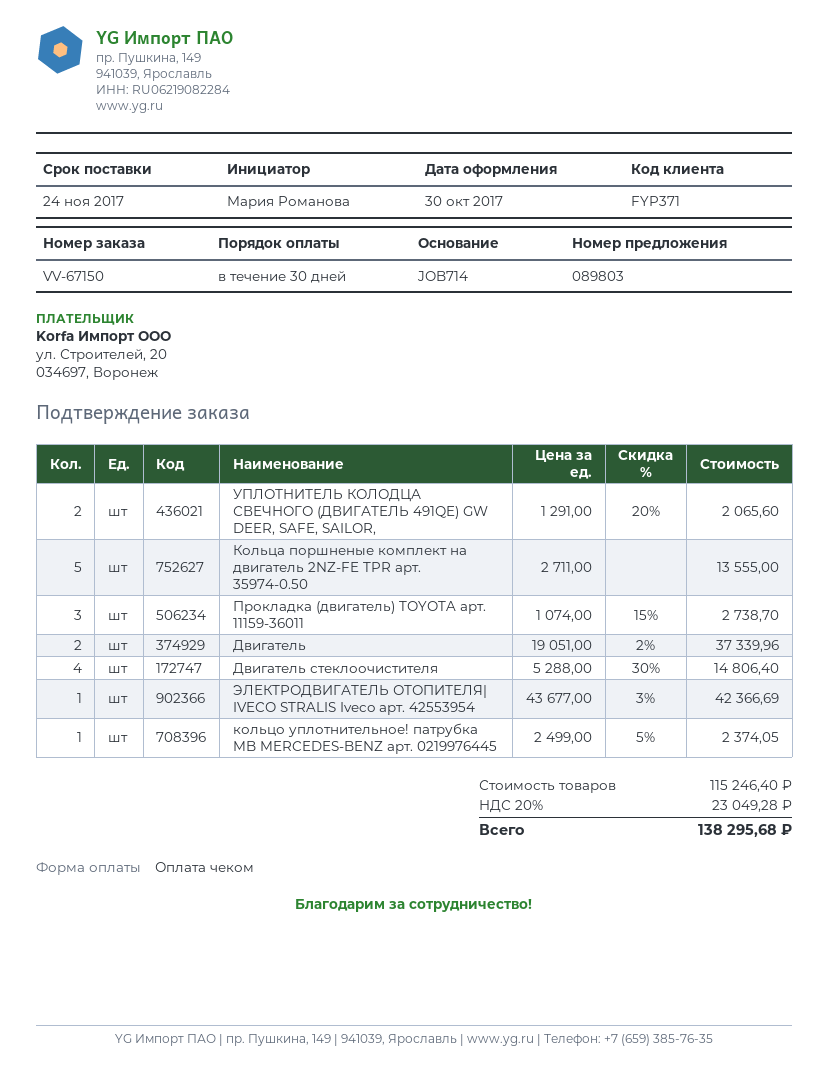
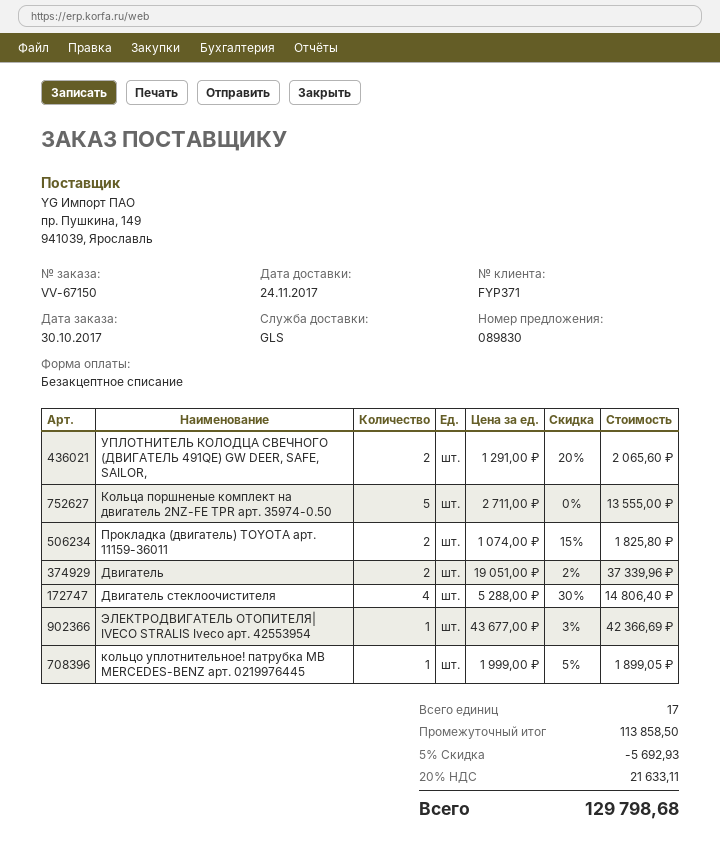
quote number: 089803 -> 089830
payment method: cheque -> direct debit
Прокладка (двигатель) TOYOTA арт. 11159-36011: 3 x 1074.00 - 15% = 2738.70 -> 2 x 1074.00 - 15% = 1825.80
кольцо уплотнительное! патрубка MB MERCEDES-BENZ арт. 0219976445: 1 x 2499.00 - 5% = 2374.05 -> 1 x 1999.00 - 5% = 1899.05
subtotal: 115246.40 -> 113858.50
discount: none -> 5% = 5692.93
tax: 20% = 23049.28 -> 20% = 21633.11
total: 138295.68 -> 129798.68

